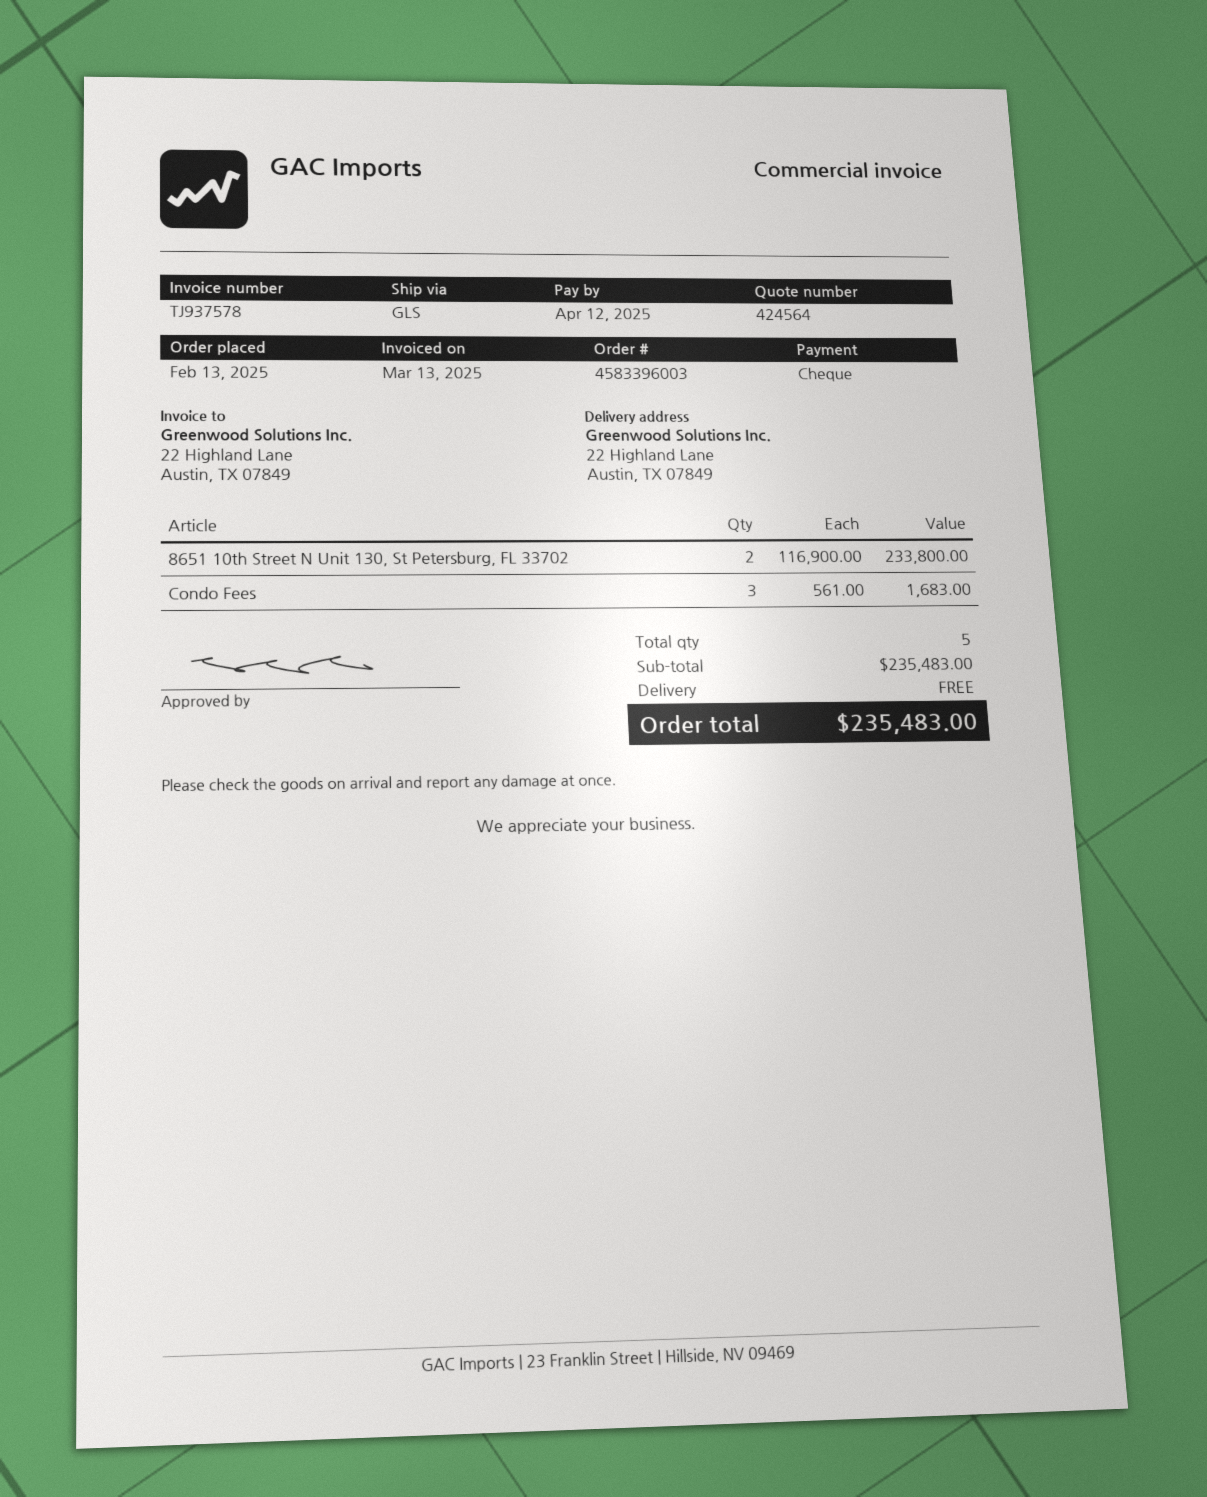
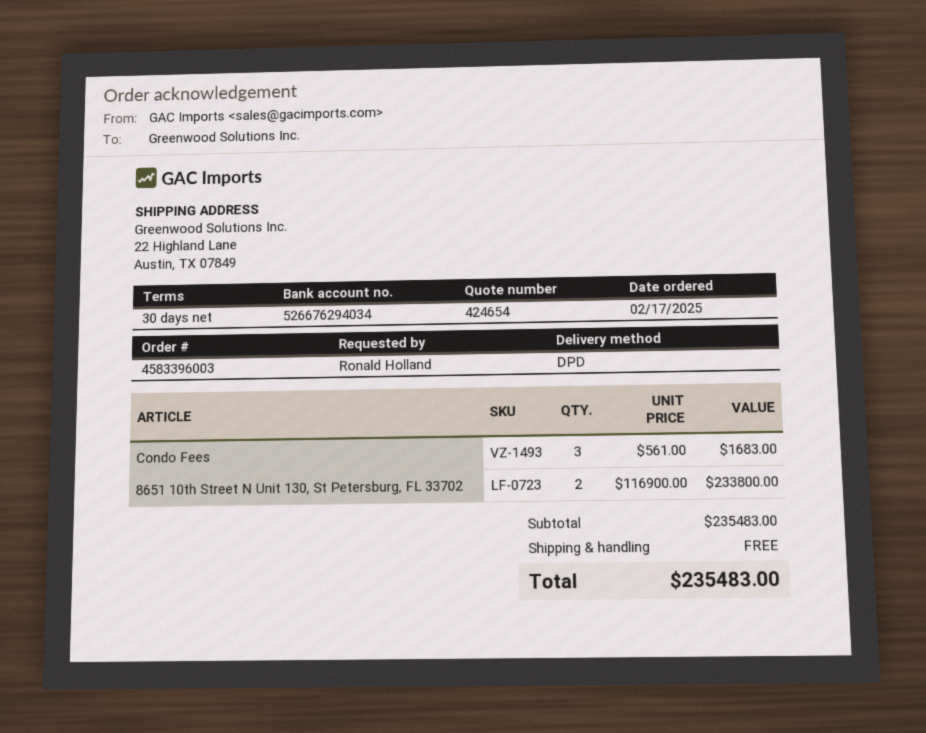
quote number: 424564 -> 424654
order date: 2025-02-13 -> 2025-02-17
shipping method: GLS -> DPD

